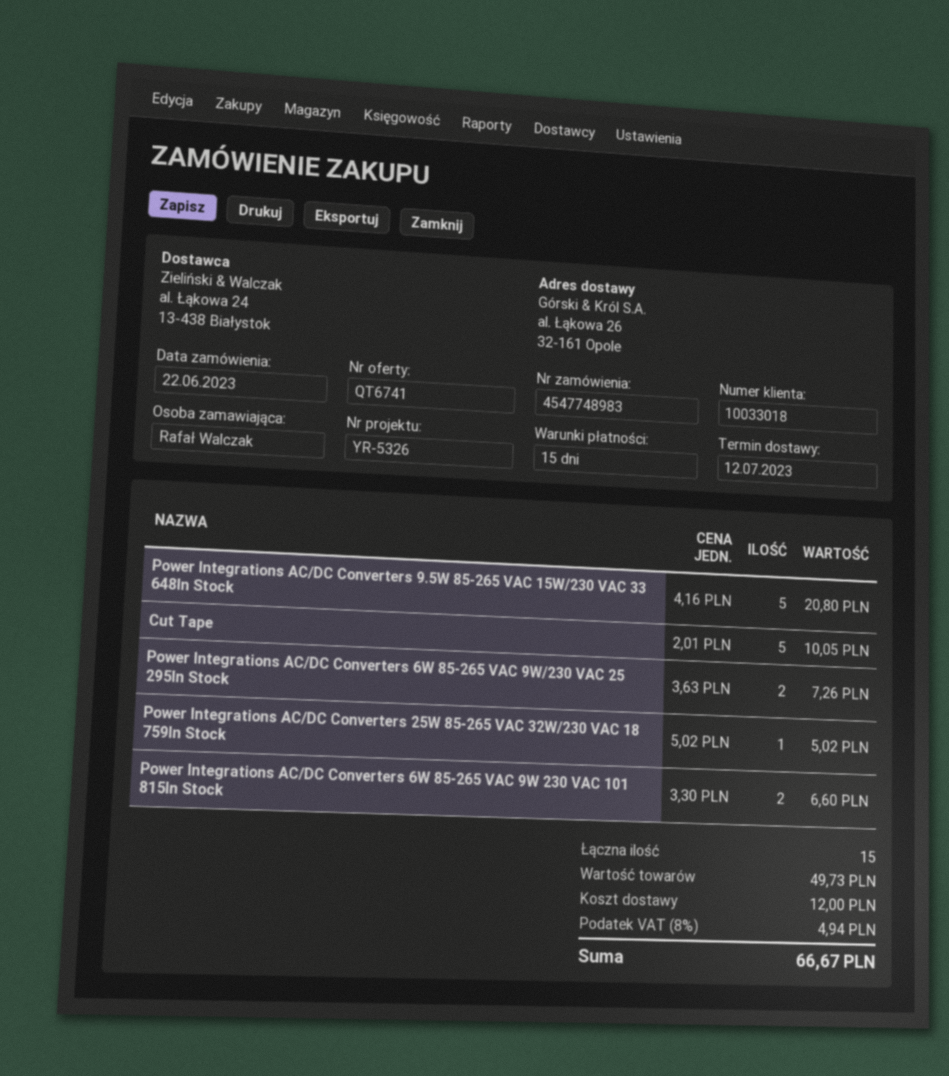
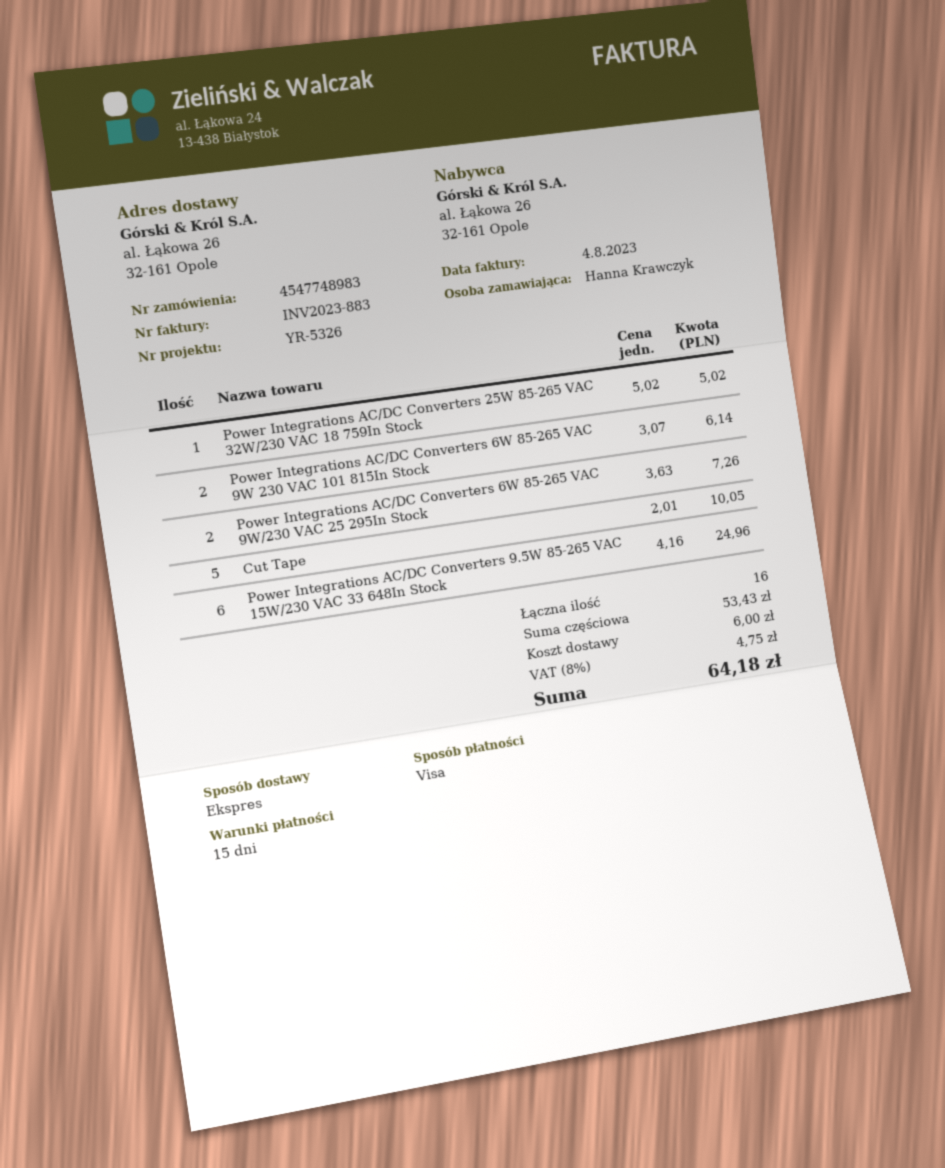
ordered by: Rafał Walczak -> Hanna Krawczyk
Power Integrations AC/DC Converters 9.5W 85-265 VAC 15W/230 VAC 33 648In Stock: 5 x 4.16 = 20.80 -> 6 x 4.16 = 24.96
Power Integrations AC/DC Converters 6W 85-265 VAC 9W 230 VAC 101 815In Stock: 2 x 3.30 = 6.60 -> 2 x 3.07 = 6.14
total quantity: 15 -> 16
subtotal: 49.73 -> 53.43
shipping: 12.00 -> 6.00
tax: 8% = 4.94 -> 8% = 4.75
total: 66.67 -> 64.18

